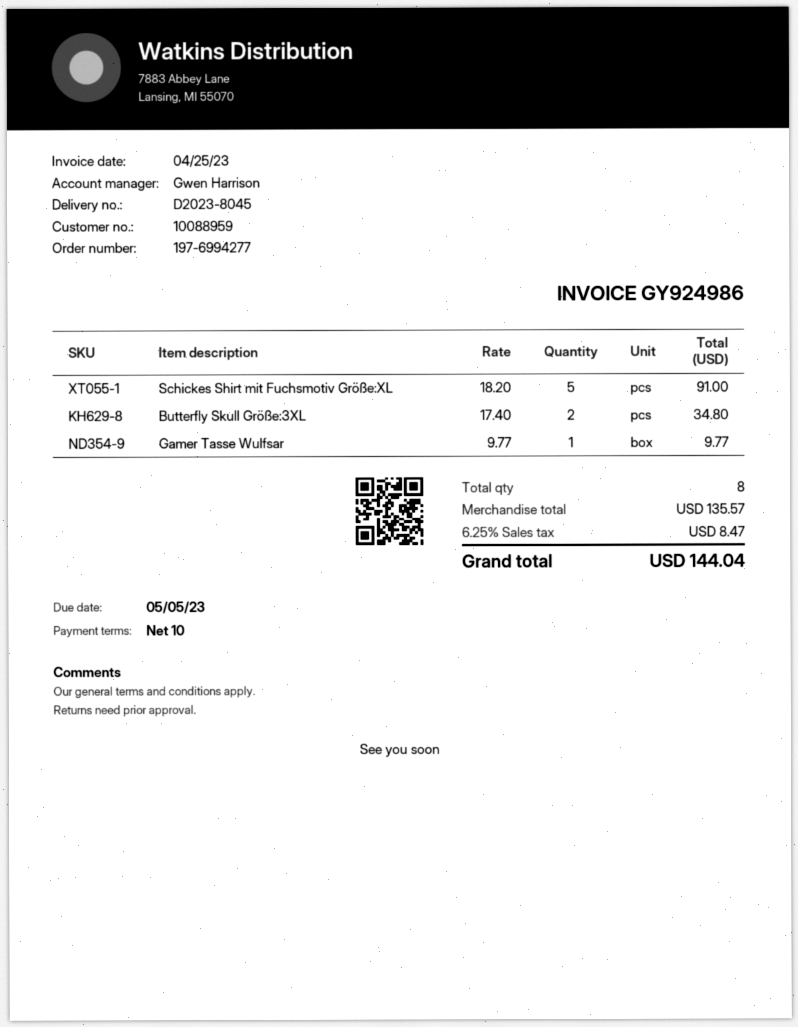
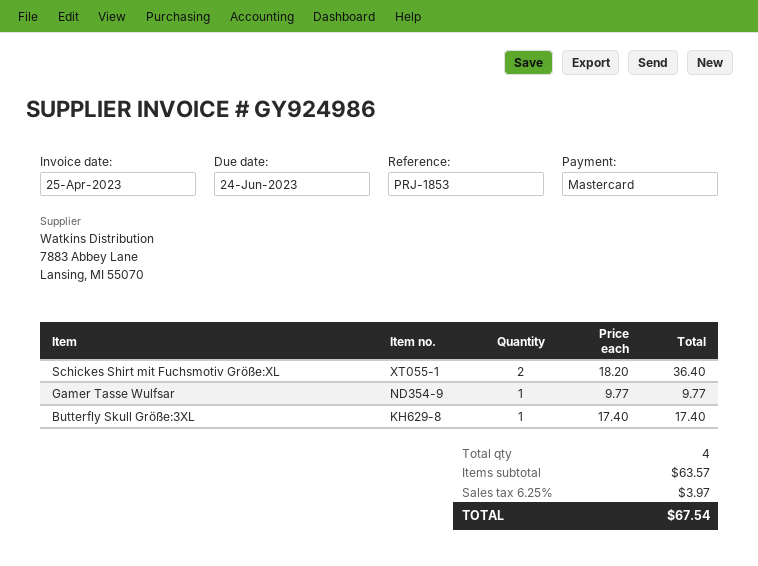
due date: 2023-05-05 -> 2023-06-24
Schickes Shirt mit Fuchsmotiv Größe:XL: 5 x 18.20 = 91.00 -> 2 x 18.20 = 36.40
Butterfly Skull Größe:3XL: 2 x 17.40 = 34.80 -> 1 x 17.40 = 17.40
total quantity: 8 -> 4
subtotal: 135.57 -> 63.57
tax: 6.25% = 8.47 -> 6.25% = 3.97
total: 144.04 -> 67.54

